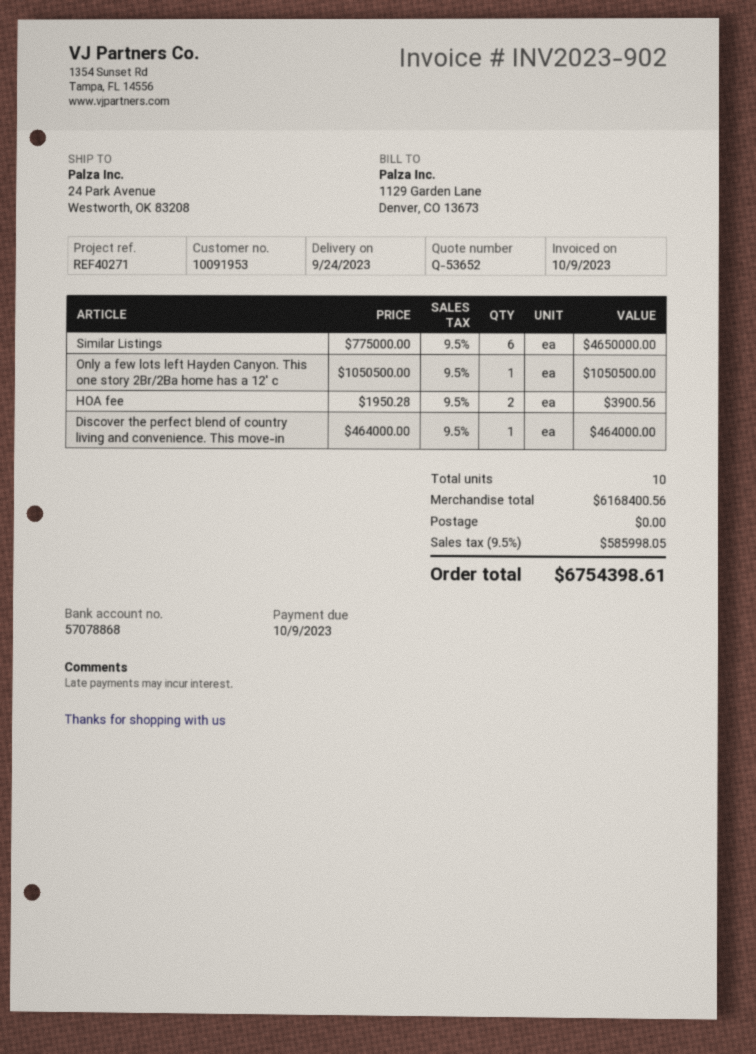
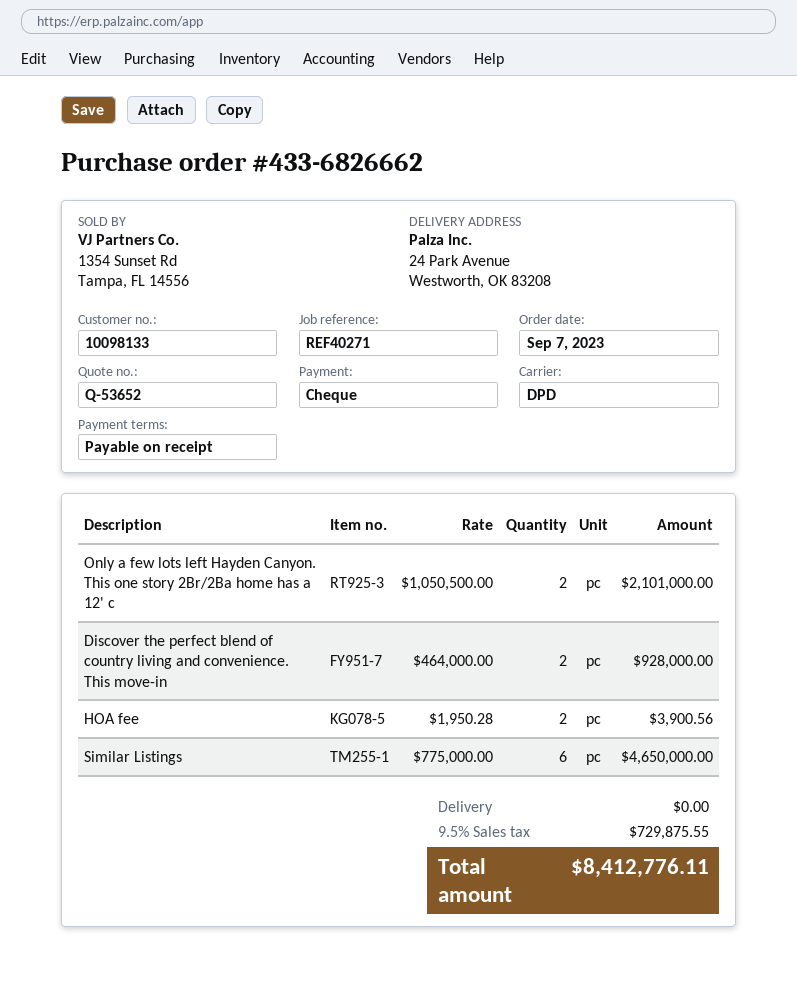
customer number: 10091953 -> 10098133
Only a few lots left Hayden Canyon. This one story 2Br/2Ba home has a 12' c: 1 x 1050500.00 = 1050500.00 -> 2 x 1050500.00 = 2101000.00
Discover the perfect blend of country living and convenience. This move-in: 1 x 464000.00 = 464000.00 -> 2 x 464000.00 = 928000.00
tax: 9.5% = 585998.05 -> 9.5% = 729875.55
total: 6754398.61 -> 8412776.11

